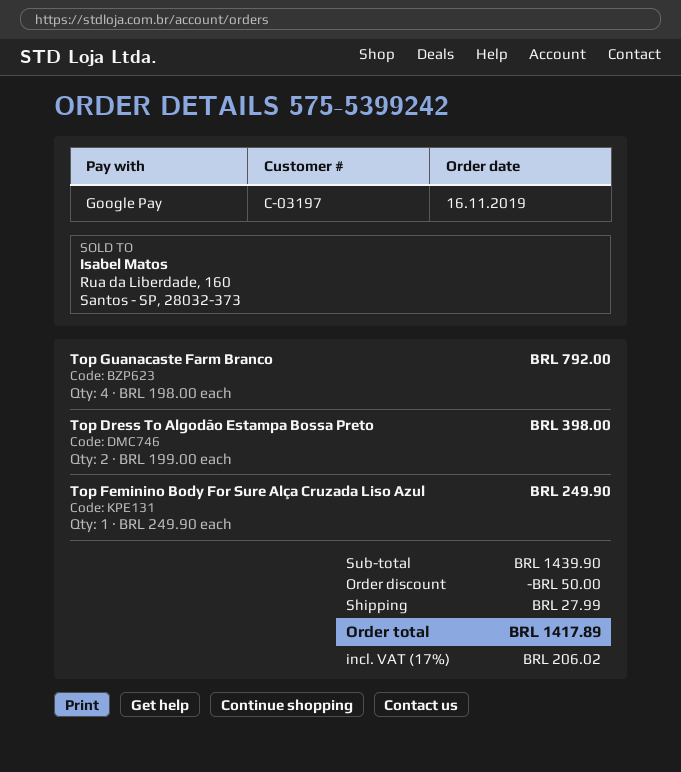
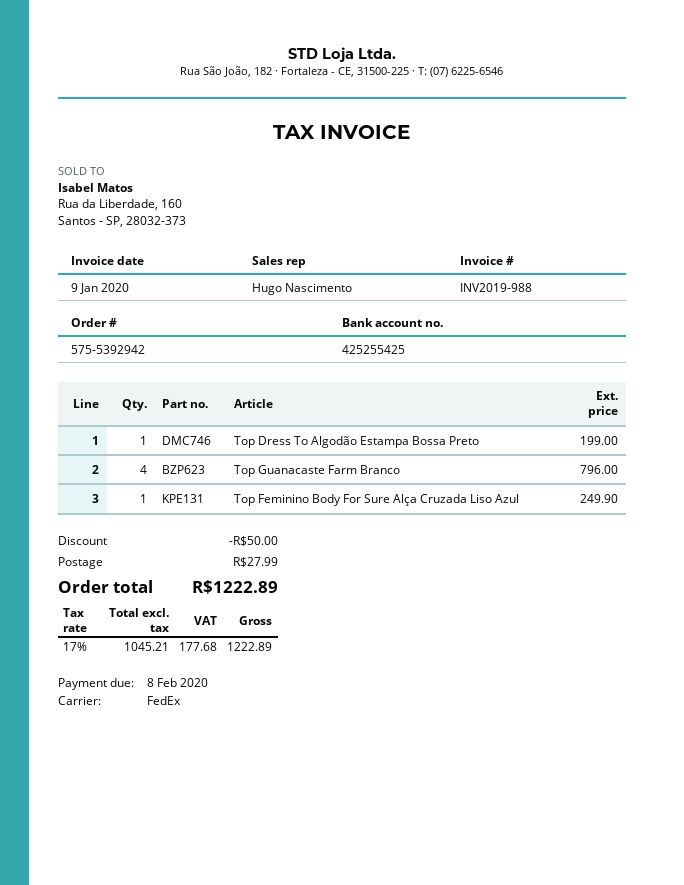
order number: 575-5399242 -> 575-5392942
Top Guanacaste Farm Branco: 4 for 792.00 -> 4 for 796.00
Top Dress To Algodão Estampa Bossa Preto: 2 for 398.00 -> 1 for 199.00
tax: 17% = 206.02 -> 17% = 177.68
total: 1417.89 -> 1222.89

